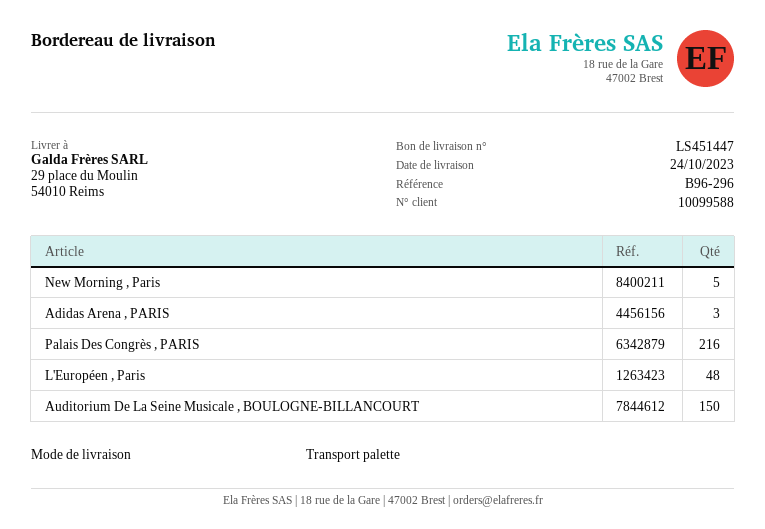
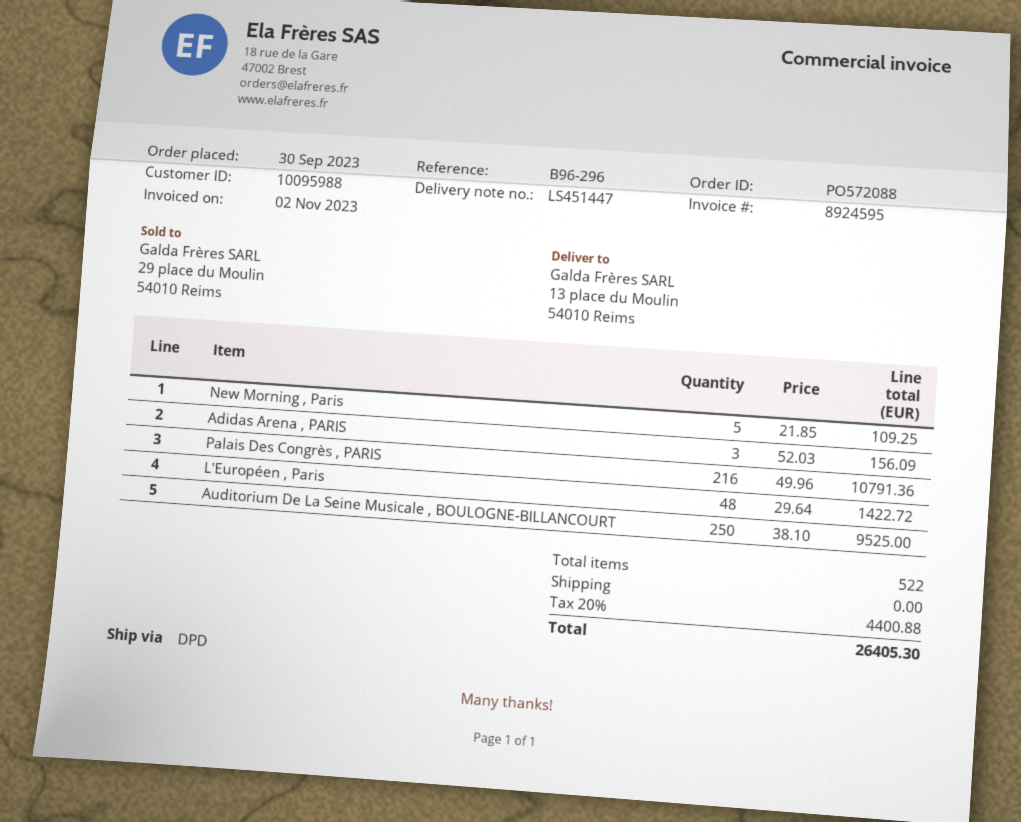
customer number: 10099588 -> 10095988
shipping method: pallet freight -> DPD
ship to: 29 place du Moulin, 54010 Reims -> 13 place du Moulin, 54010 Reims
Auditorium De La Seine Musicale , BOULOGNE-BILLANCOURT: 150 -> 250

